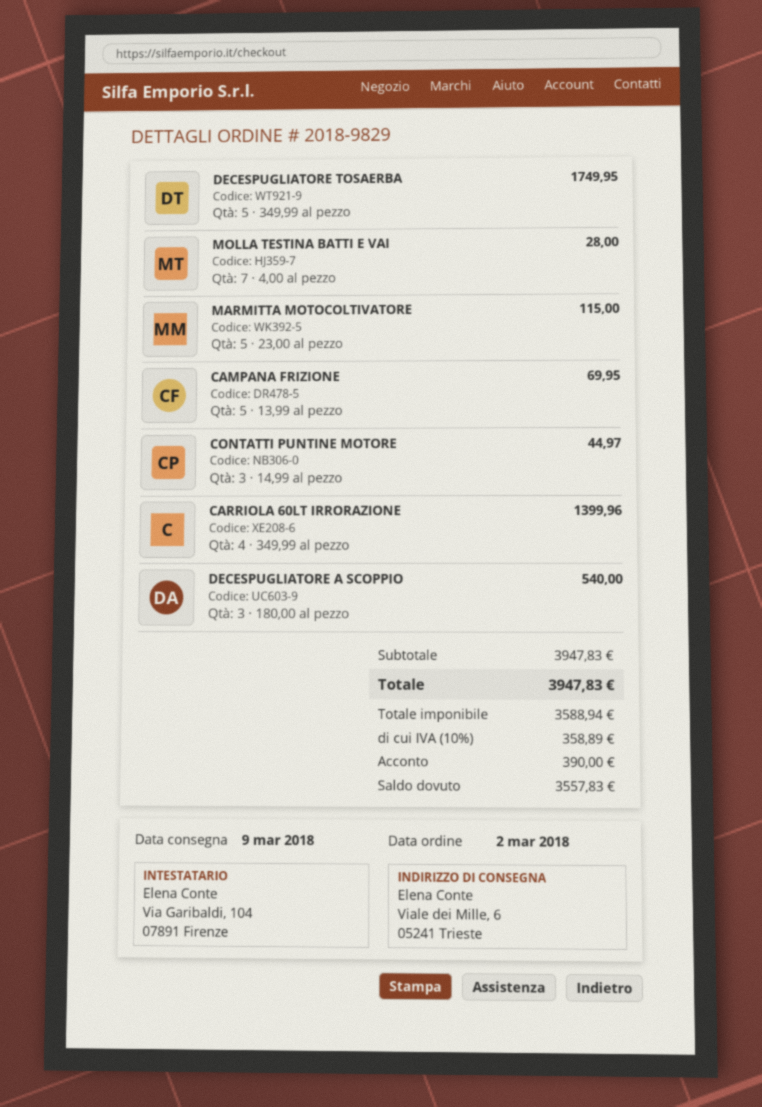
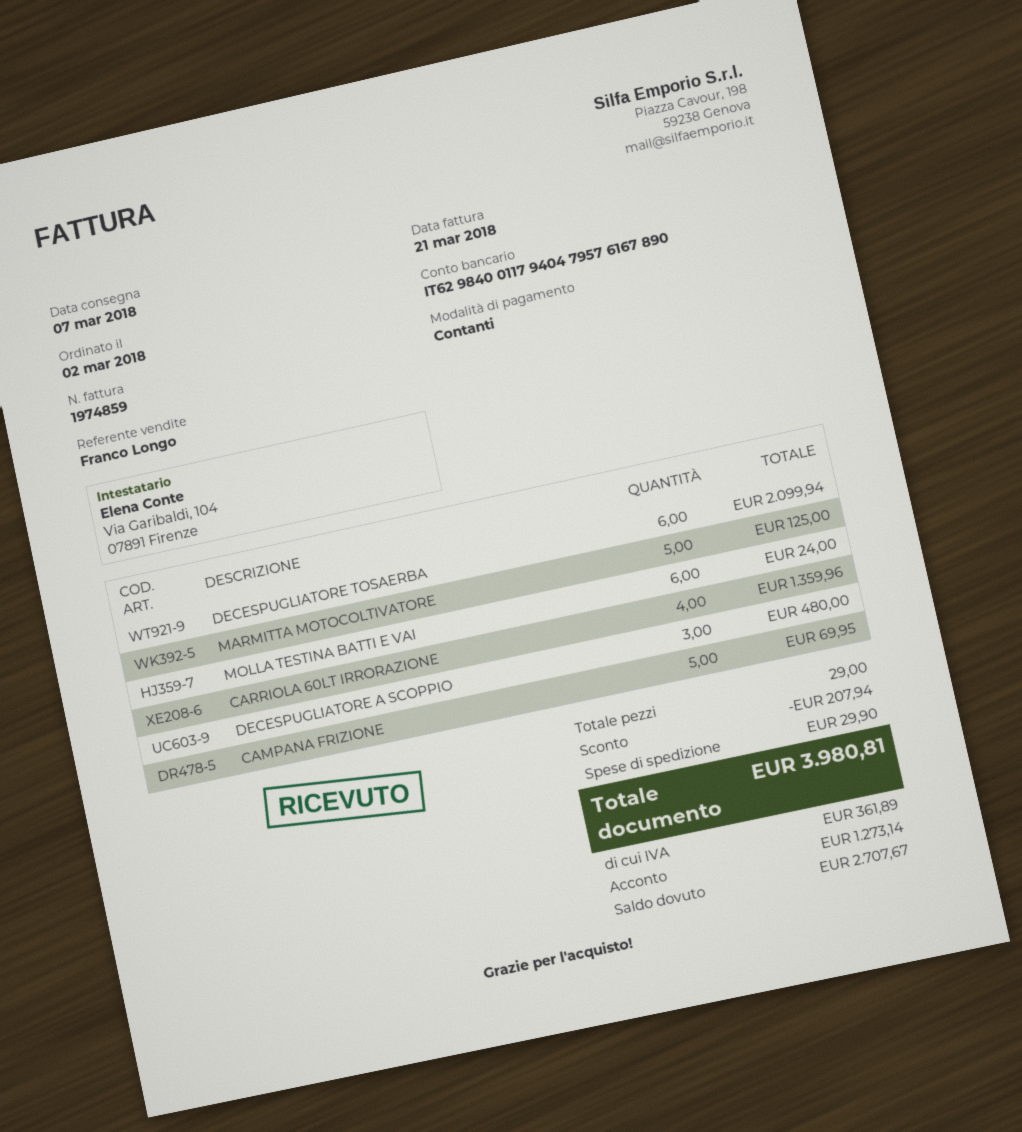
delivery date: 2018-03-09 -> 2018-03-07
DECESPUGLIATORE TOSAERBA: 5 for 1749.95 -> 6 for 2099.94
MOLLA TESTINA BATTI E VAI: 7 for 28.00 -> 6 for 24.00
MARMITTA MOTOCOLTIVATORE: 5 for 115.00 -> 5 for 125.00
CONTATTI PUNTINE MOTORE: 3 for 44.97 -> none
CARRIOLA 60LT IRRORAZIONE: 4 for 1399.96 -> 4 for 1359.96
DECESPUGLIATORE A SCOPPIO: 3 for 540.00 -> 3 for 480.00
discount: none -> 207.94
shipping: none -> 29.90
tax: 358.89 -> 361.89
total: 3947.83 -> 3980.81
deposit: 390.00 -> 1273.14
balance: 3557.83 -> 2707.67

